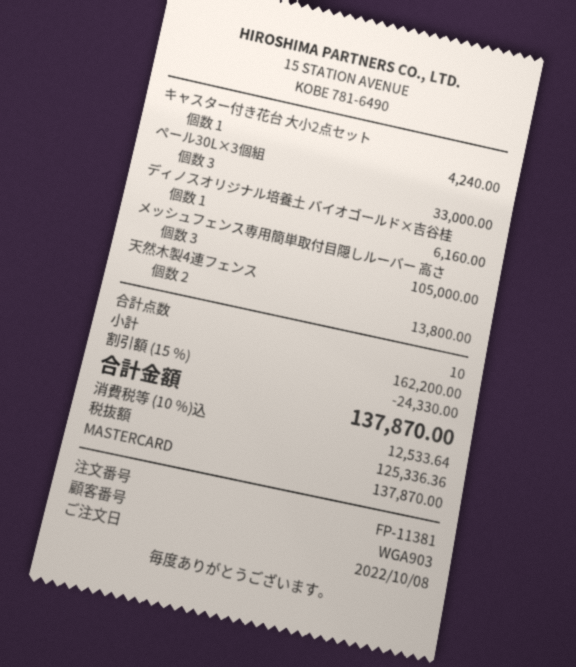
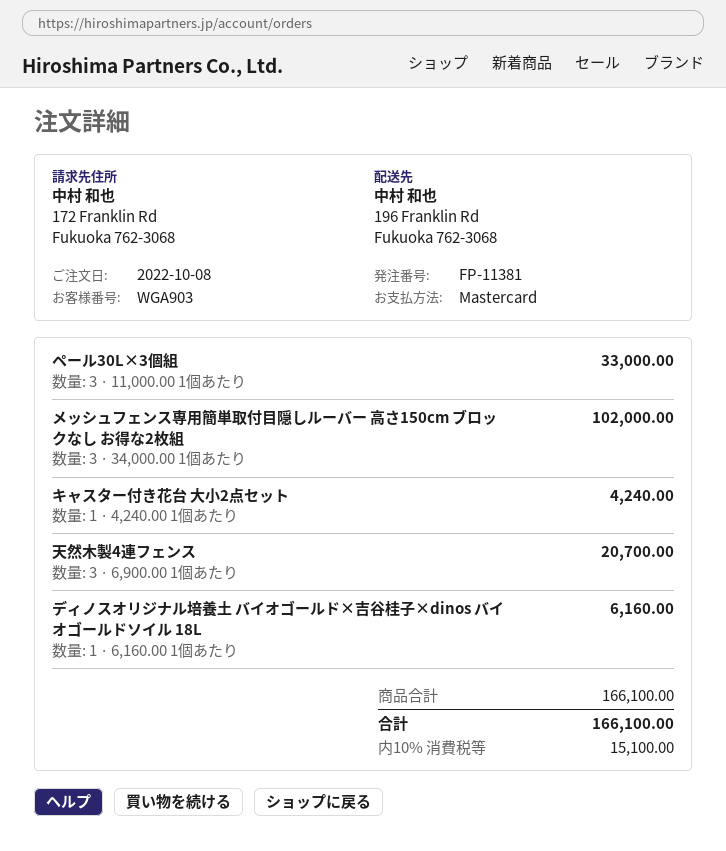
メッシュフェンス専用簡単取付目隠しルーバー 高さ: 3 for 105000.00 -> 3 for 102000.00
天然木製4連フェンス: 2 for 13800.00 -> 3 for 20700.00
subtotal: 162200.00 -> 166100.00
discount: 15% = 24330.00 -> none
tax: 10% = 12533.64 -> 10% = 15100.00
total: 137870.00 -> 166100.00

